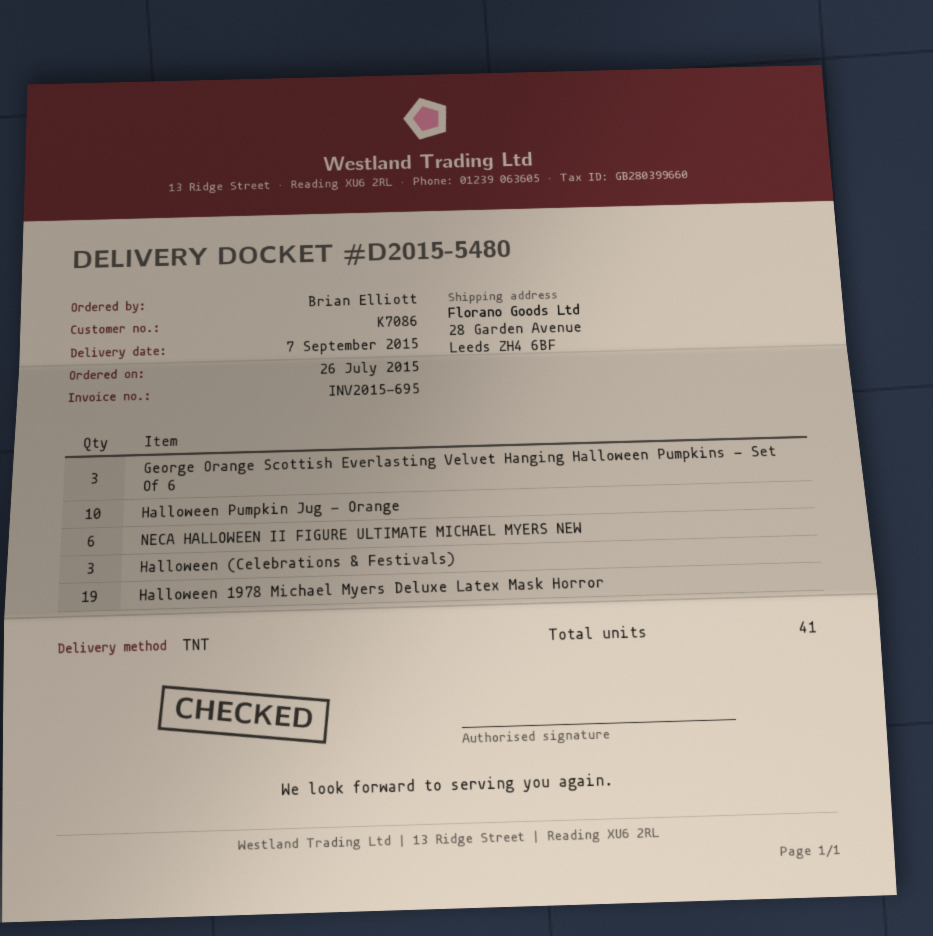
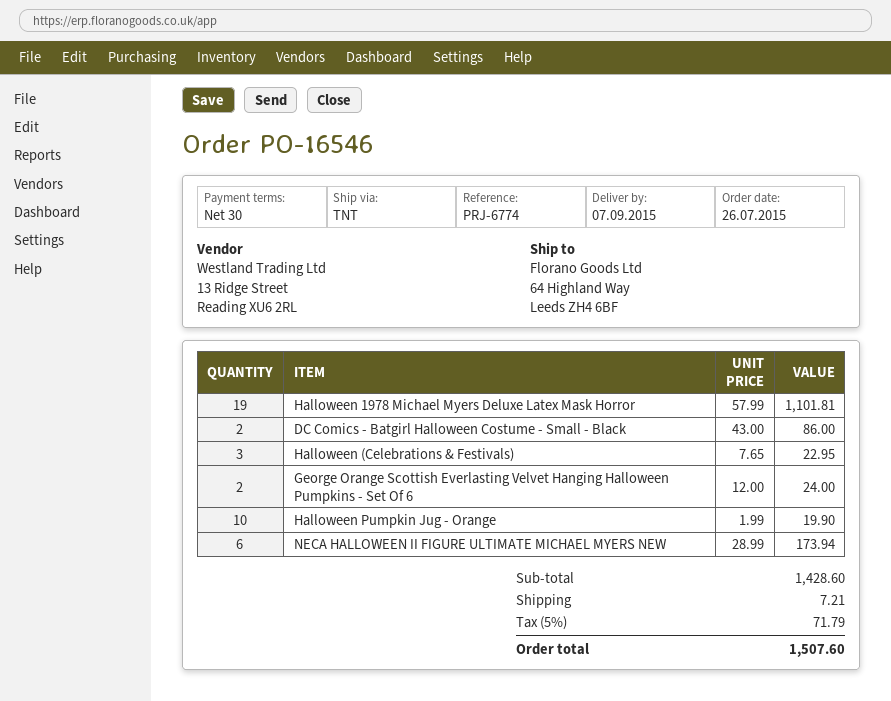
ship to: 28 Garden Avenue, Leeds ZH4 6BF -> 64 Highland Way, Leeds ZH4 6BF
George Orange Scottish Everlasting Velvet Hanging Halloween Pumpkins - Set Of 6: 3 -> 2
DC Comics - Batgirl Halloween Costume - Small - Black: none -> 2

